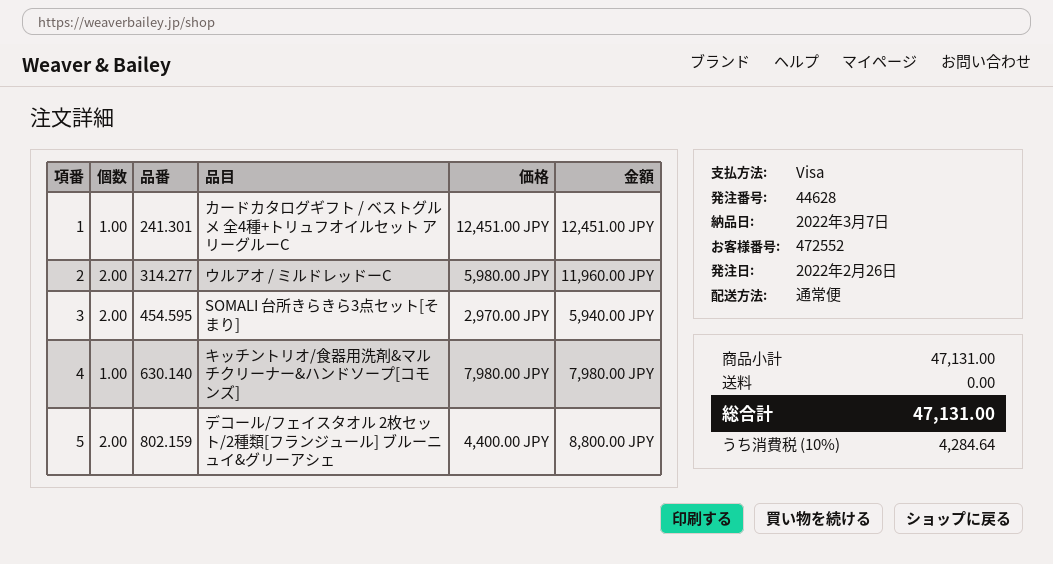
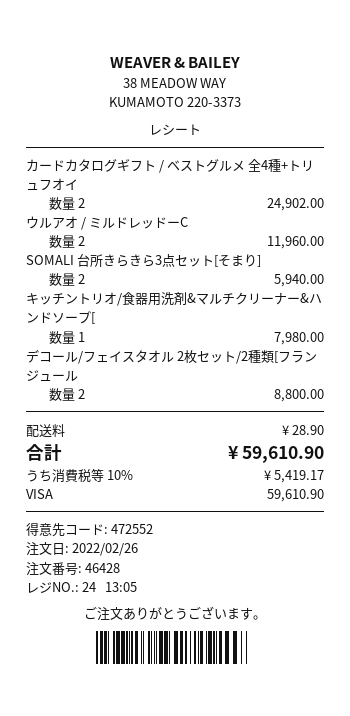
order number: 44628 -> 46428
カードカタログギフト / ベストグルメ 全4種+トリュフオイルセット アリーグルーC: 1 for 12451.00 -> 2 for 24902.00
shipping: 0.00 -> 28.90
tax: 10% = 4284.64 -> 10% = 5419.17
total: 47131.00 -> 59610.90

